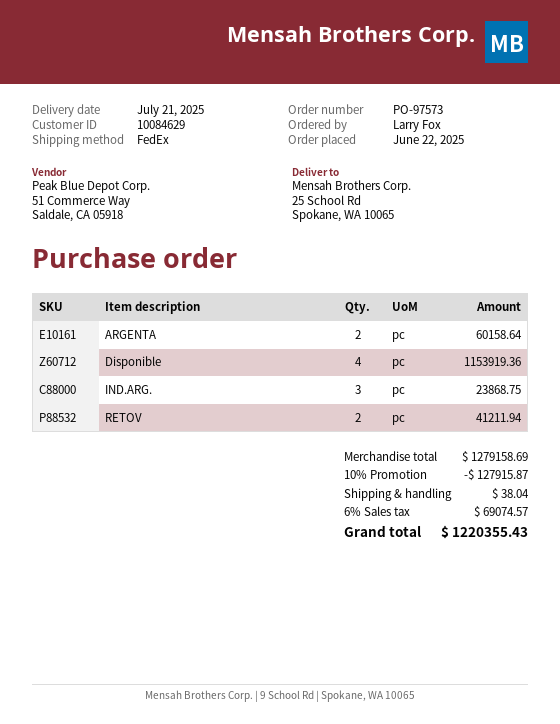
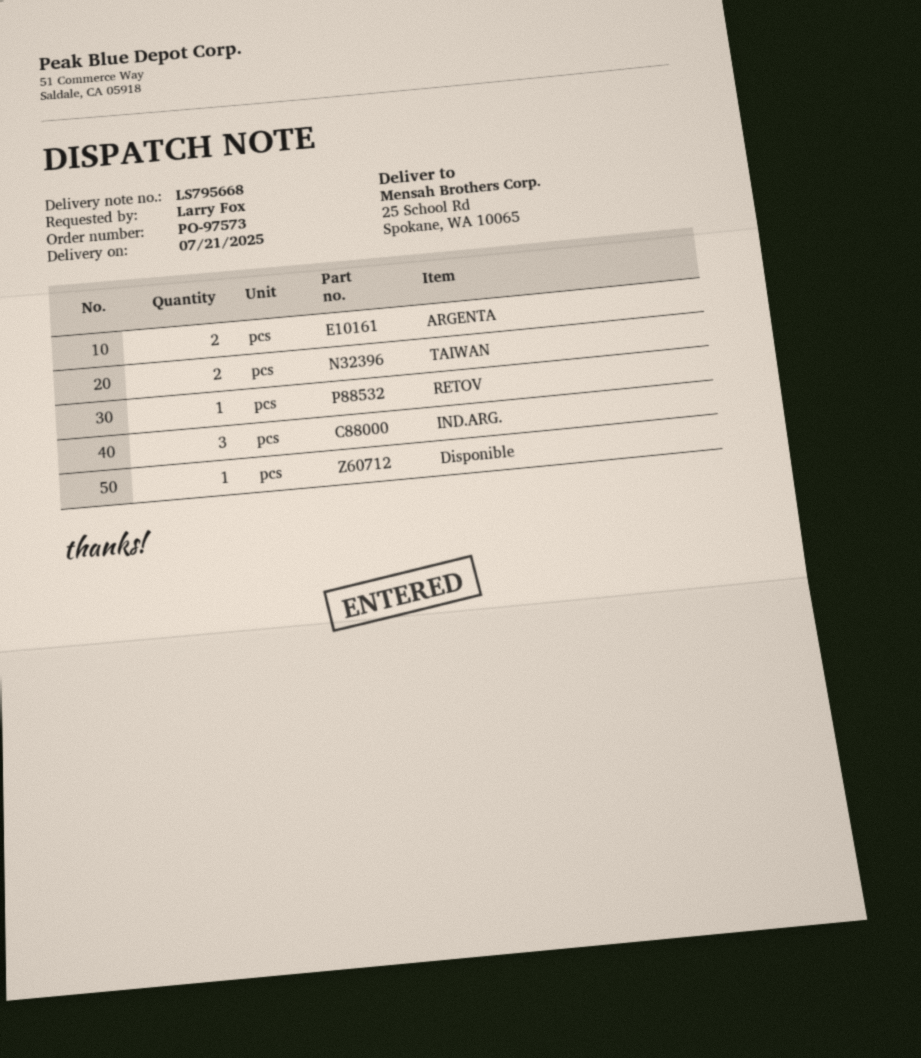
Disponible: 4 -> 1
RETOV: 2 -> 1
TAIWAN: none -> 2

